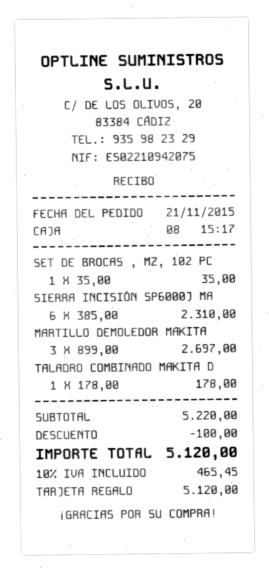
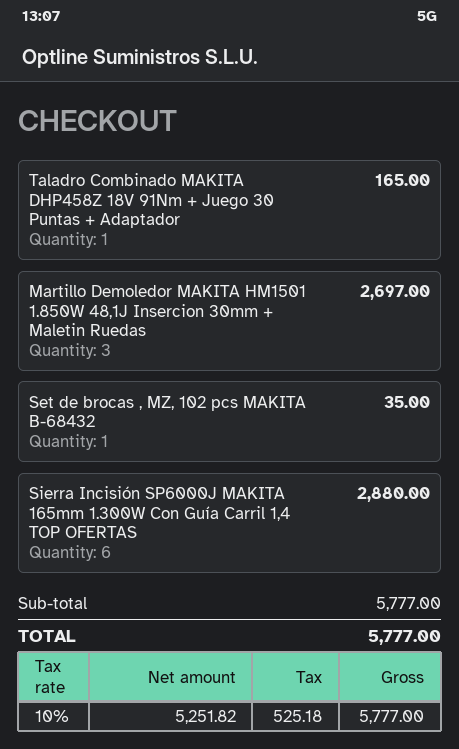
SIERRA INCISIÓN SP6000J MA: 6 for 2310.00 -> 6 for 2880.00
TALADRO COMBINADO MAKITA D: 1 for 178.00 -> 1 for 165.00
subtotal: 5220.00 -> 5777.00
discount: 100.00 -> none
tax: 10% = 465.45 -> 10% = 525.18
total: 5120.00 -> 5777.00

